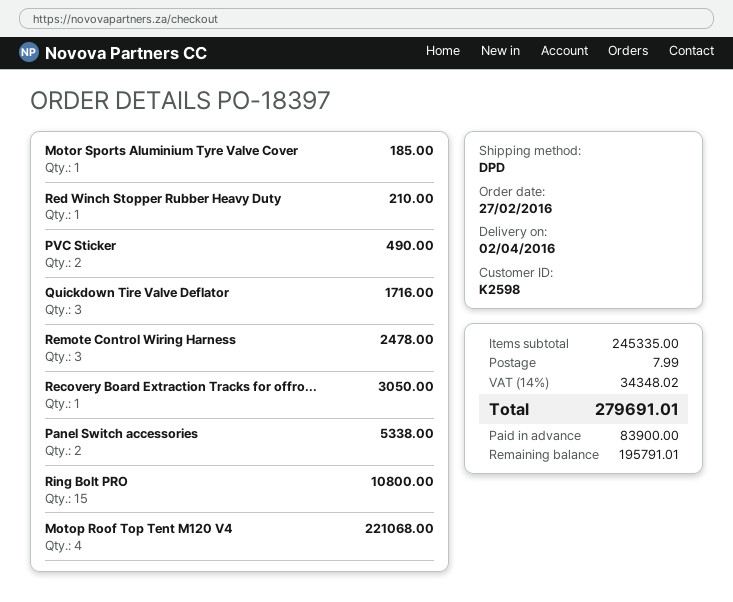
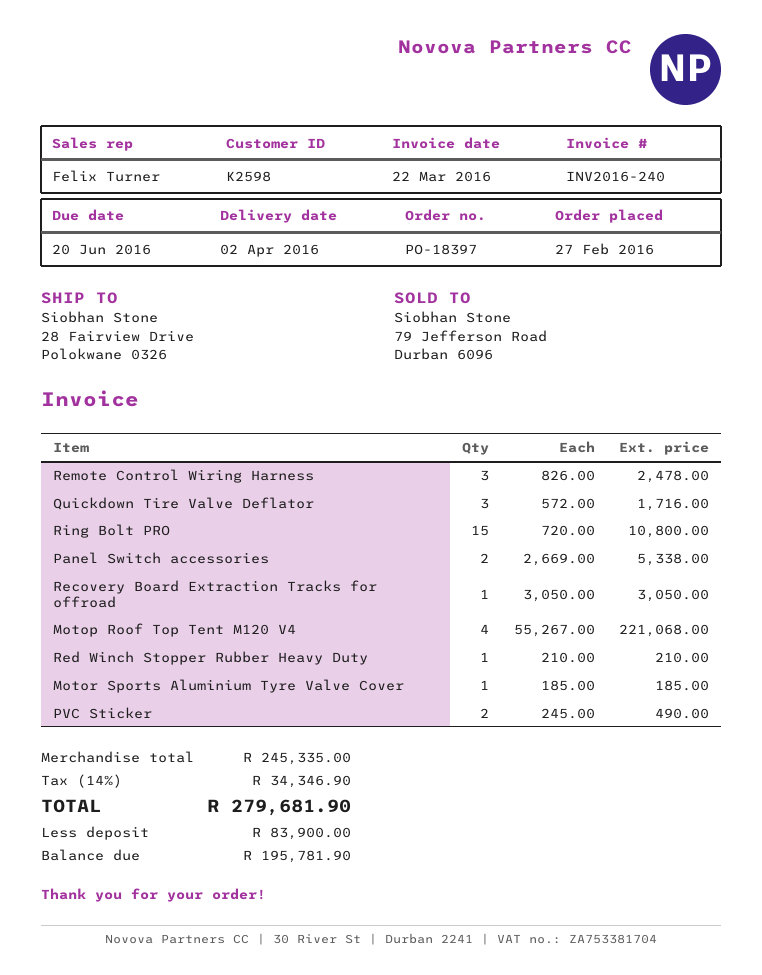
shipping: 7.99 -> none
tax: 14% = 34348.02 -> 14% = 34346.90
total: 279691.01 -> 279681.90
balance: 195791.01 -> 195781.90

